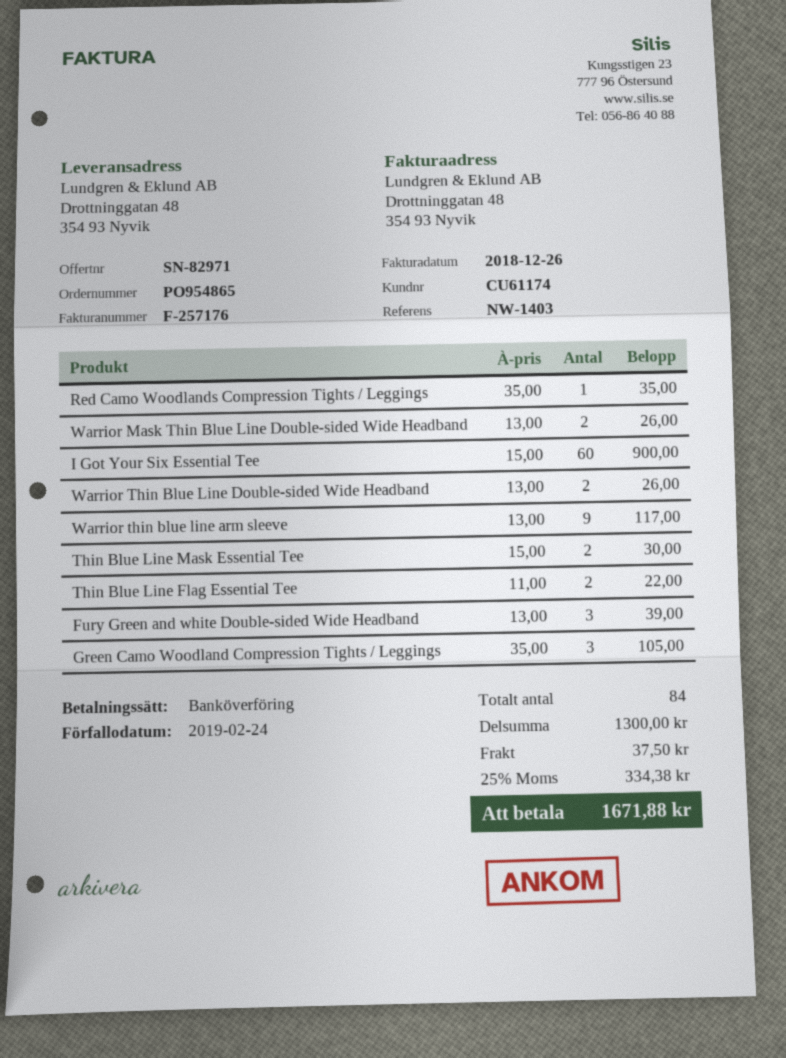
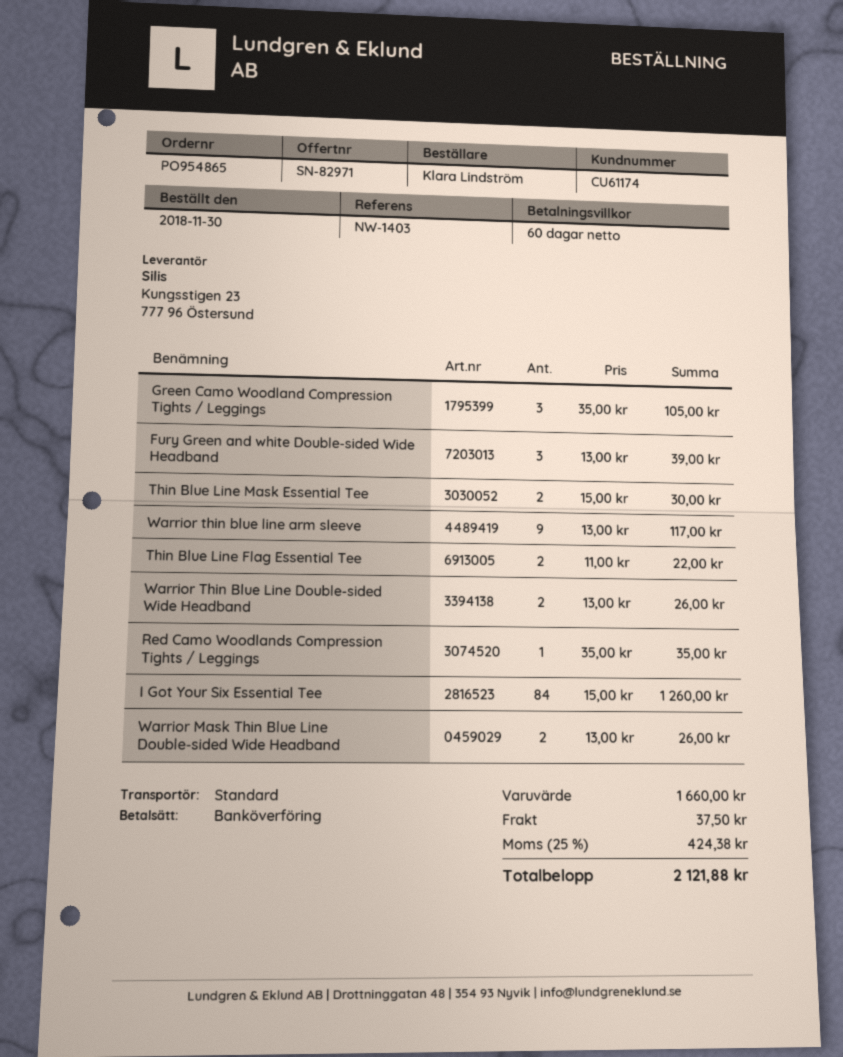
I Got Your Six Essential Tee: 60 x 15.00 = 900.00 -> 84 x 15.00 = 1260.00
subtotal: 1300.00 -> 1660.00
tax: 25% = 334.38 -> 25% = 424.38
total: 1671.88 -> 2121.88

